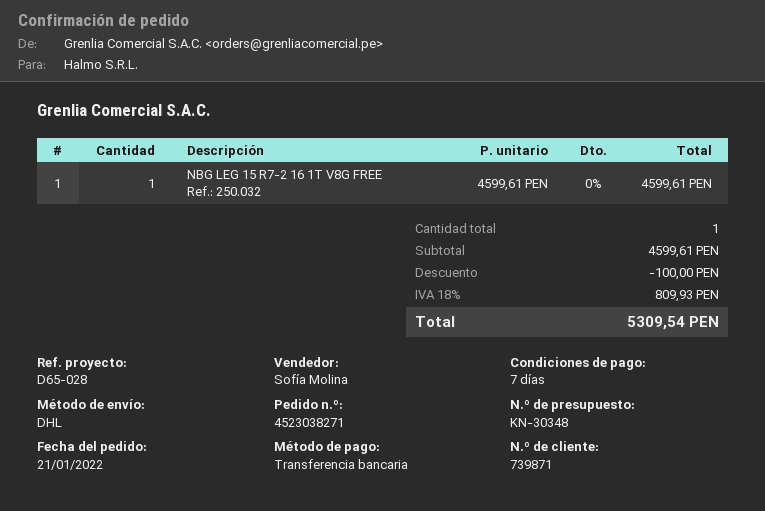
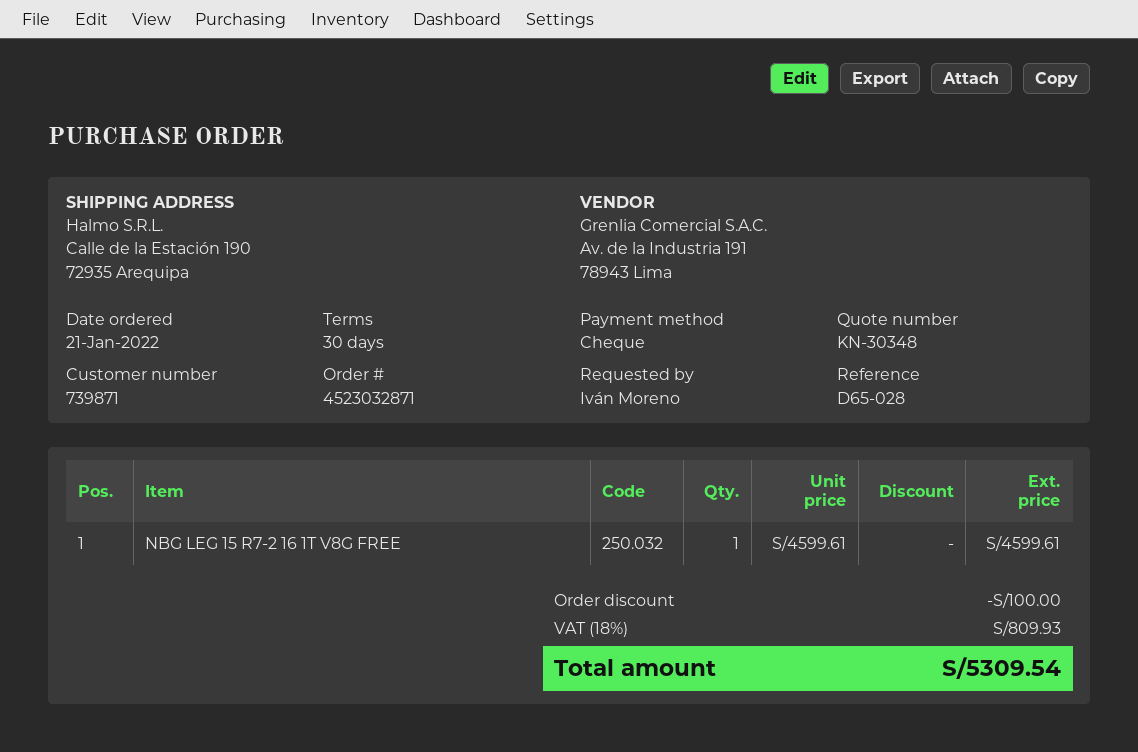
order number: 4523038271 -> 4523032871
payment terms: 7 days -> 30 days
payment method: bank transfer -> cheque

